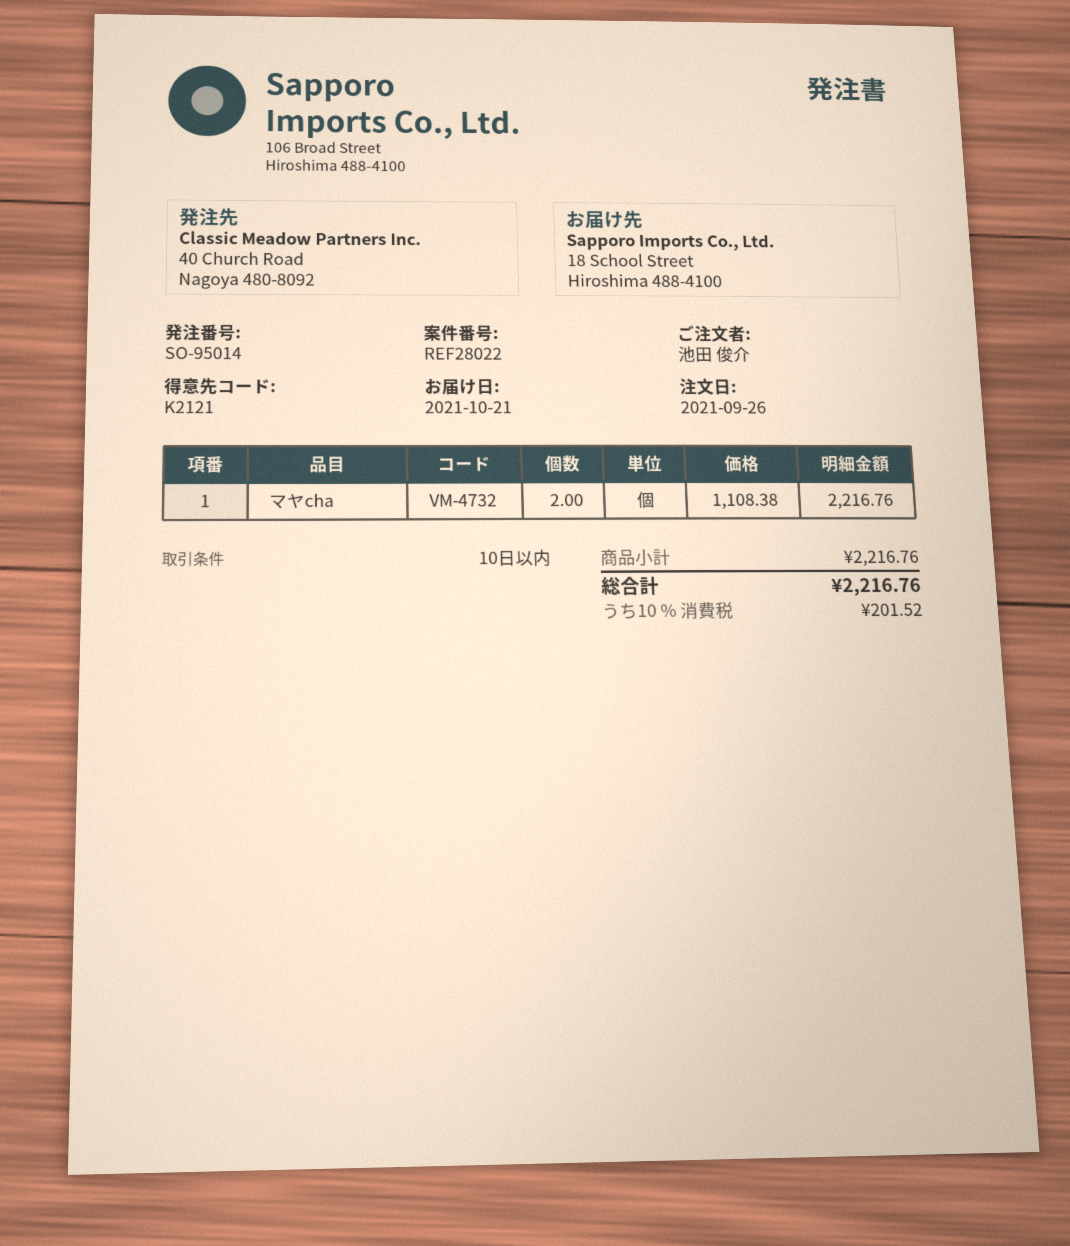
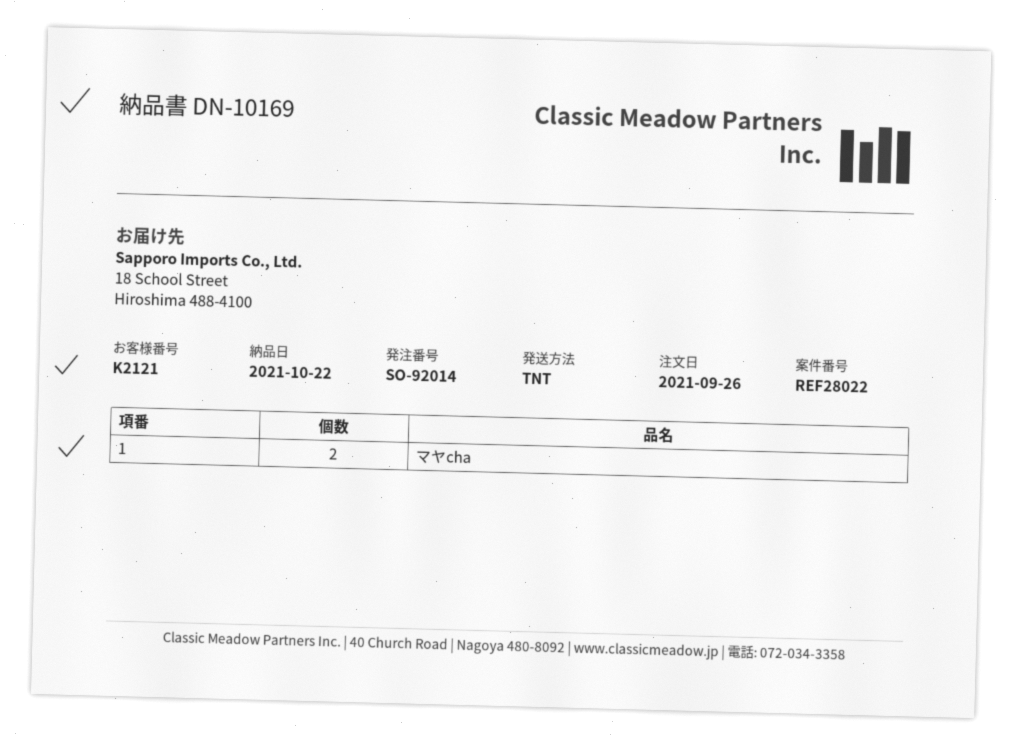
order number: SO-95014 -> SO-92014
delivery date: 2021-10-21 -> 2021-10-22

